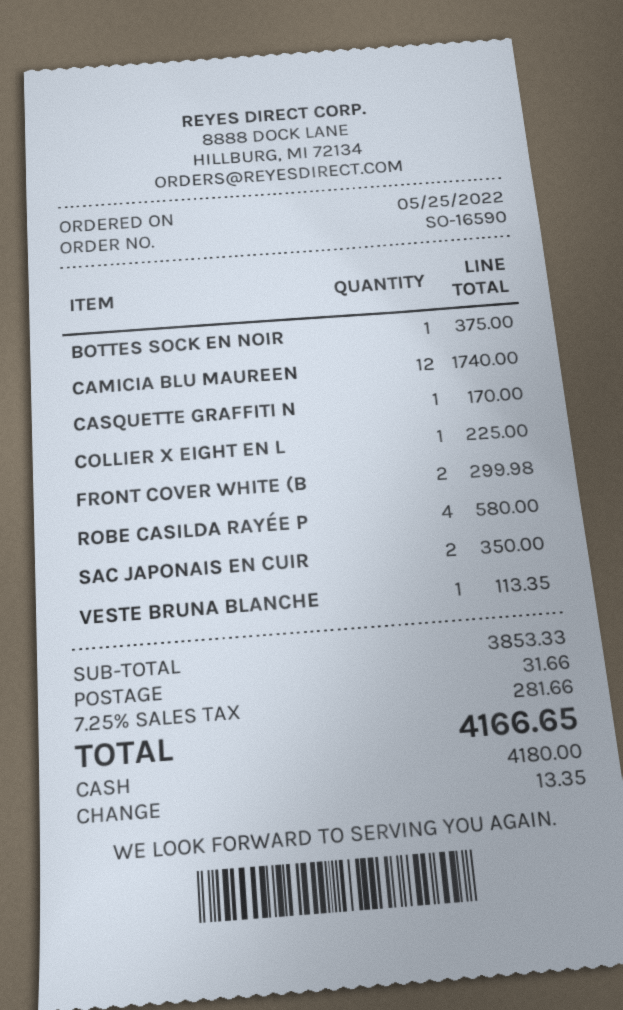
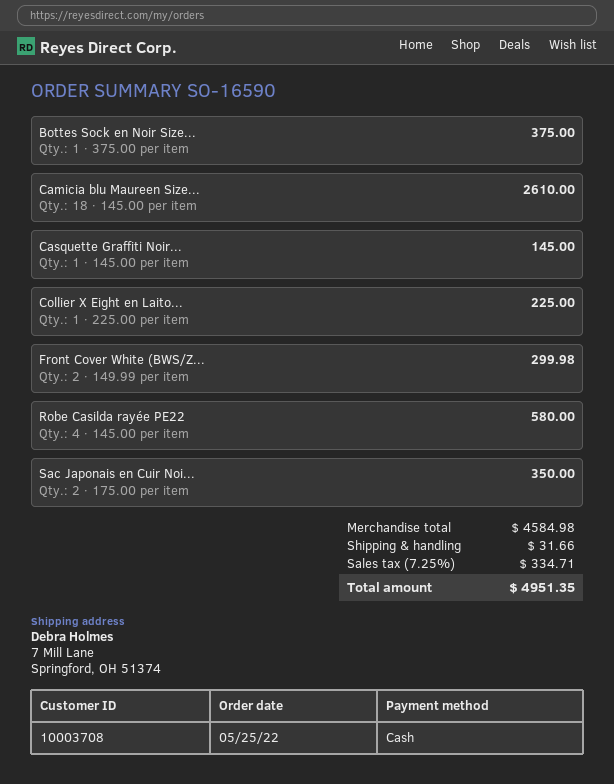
CAMICIA BLU MAUREEN: 12 for 1740.00 -> 18 for 2610.00
CASQUETTE GRAFFITI N: 1 for 170.00 -> 1 for 145.00
VESTE BRUNA BLANCHE: 1 for 113.35 -> none
subtotal: 3853.33 -> 4584.98
tax: 7.25% = 281.66 -> 7.25% = 334.71
total: 4166.65 -> 4951.35

